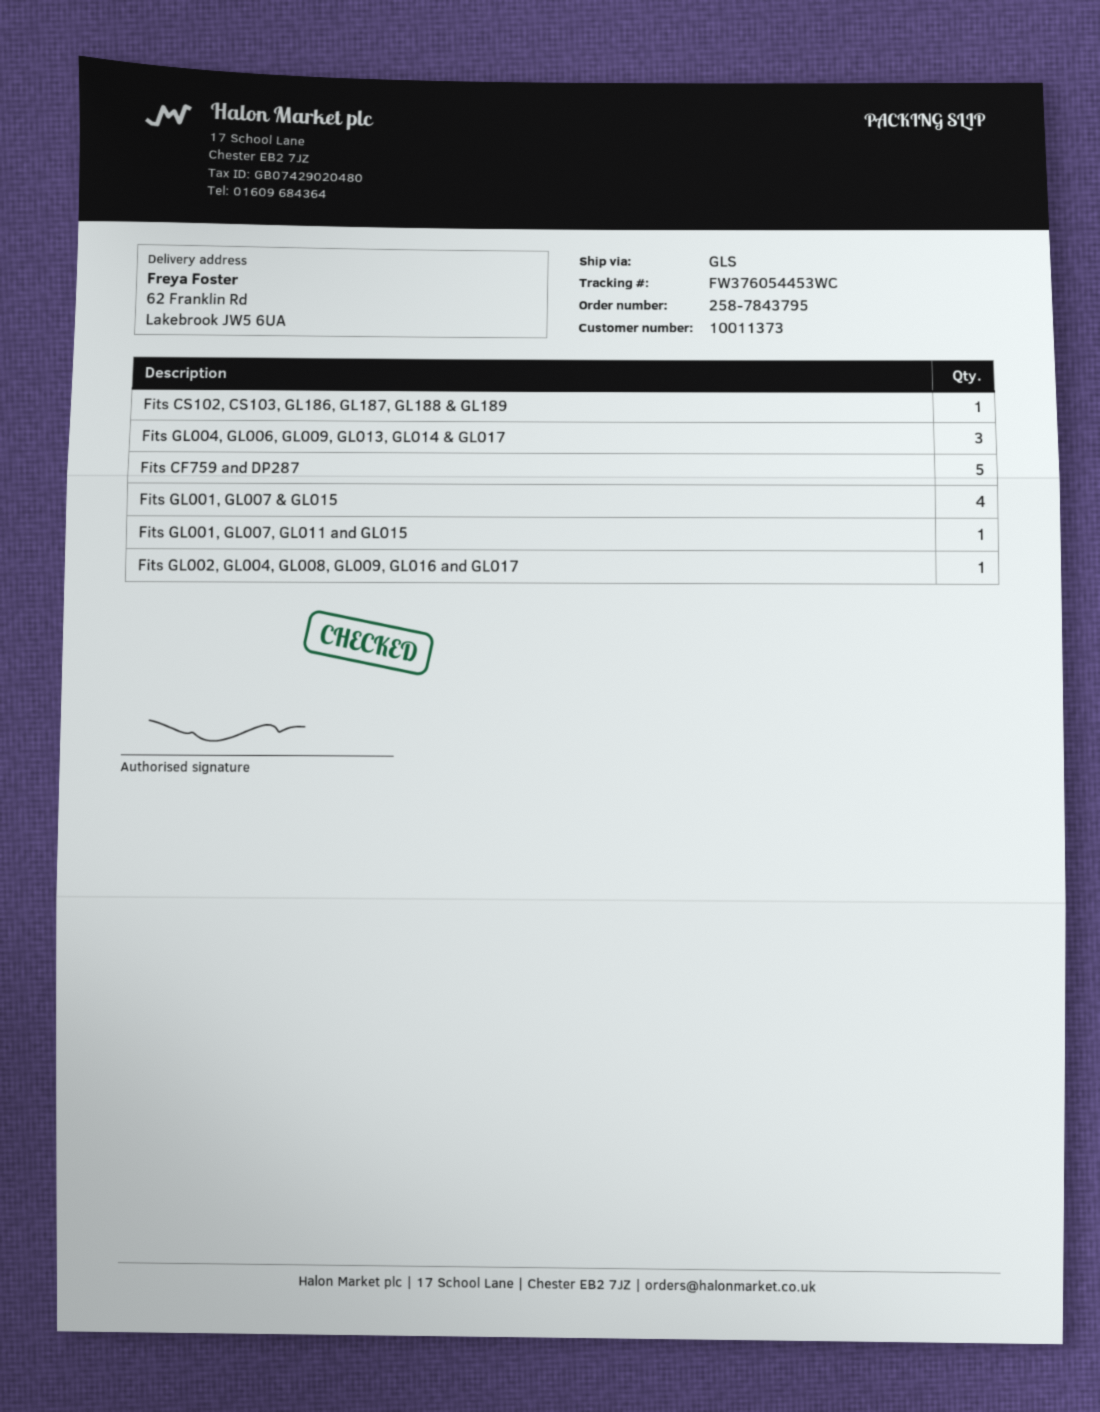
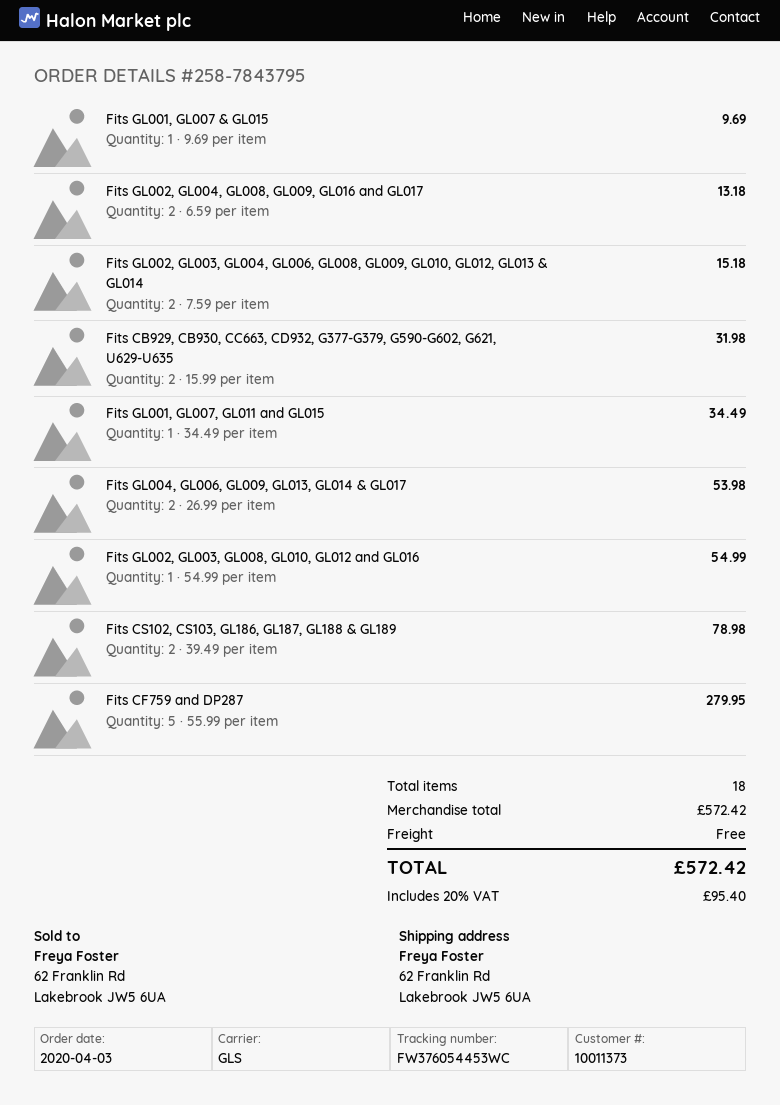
Fits CS102, CS103, GL186, GL187, GL188 & GL189: 1 -> 2
Fits GL004, GL006, GL009, GL013, GL014 & GL017: 3 -> 2
Fits GL001, GL007 & GL015: 4 -> 1
Fits GL002, GL004, GL008, GL009, GL016 and GL017: 1 -> 2
Fits GL002, GL003, GL004, GL006, GL008, GL009, GL010, GL012, GL013 & GL014: none -> 2
Fits CB929, CB930, CC663, CD932, G377-G379, G590-G602, G621, U629-U635: none -> 2
Fits GL002, GL003, GL008, GL010, GL012 and GL016: none -> 1

